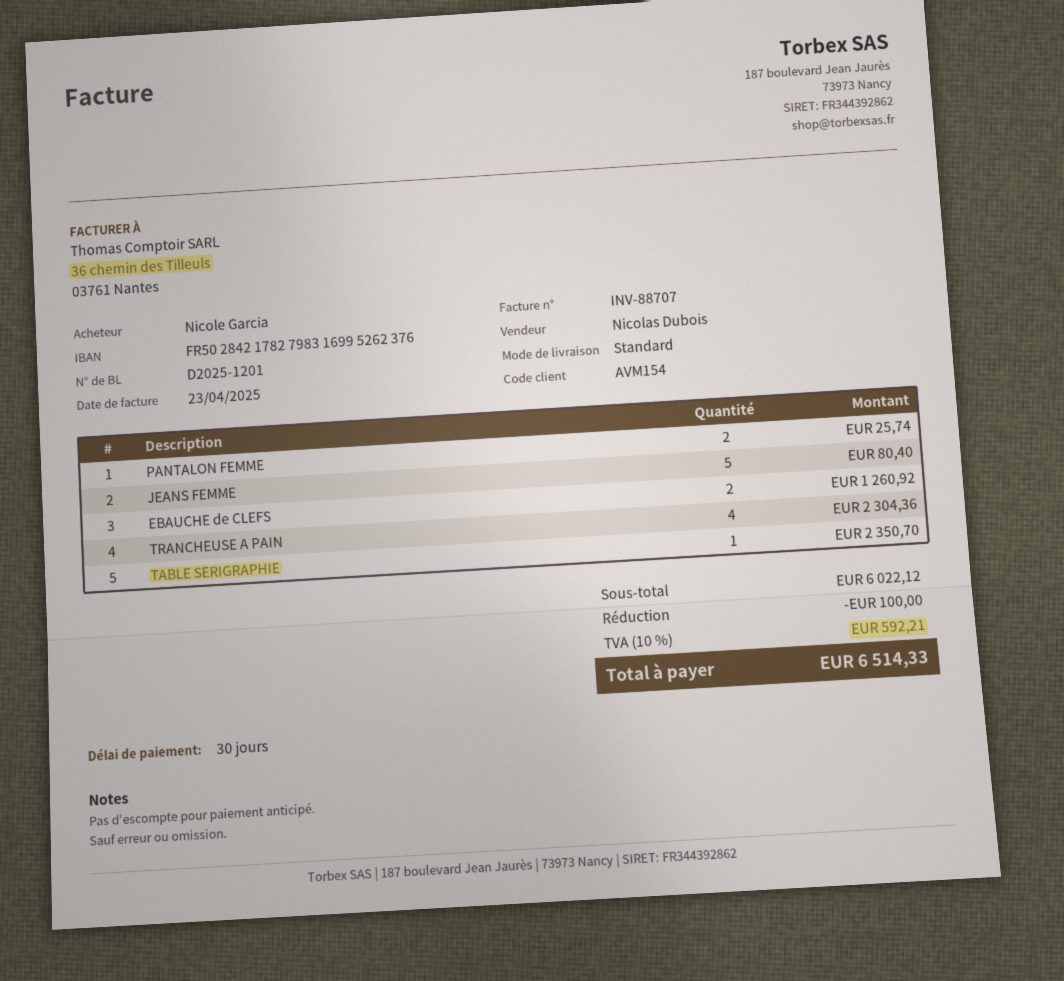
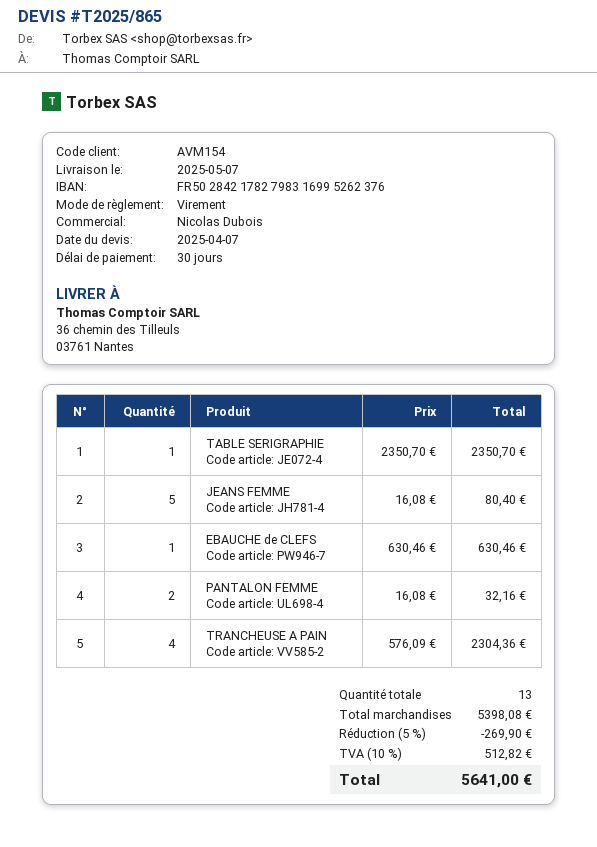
PANTALON FEMME: 2 for 25.74 -> 2 for 32.16
EBAUCHE de CLEFS: 2 for 1260.92 -> 1 for 630.46
subtotal: 6022.12 -> 5398.08
discount: 100.00 -> 269.90
tax: 10% = 592.21 -> 10% = 512.82
total: 6514.33 -> 5641.00

